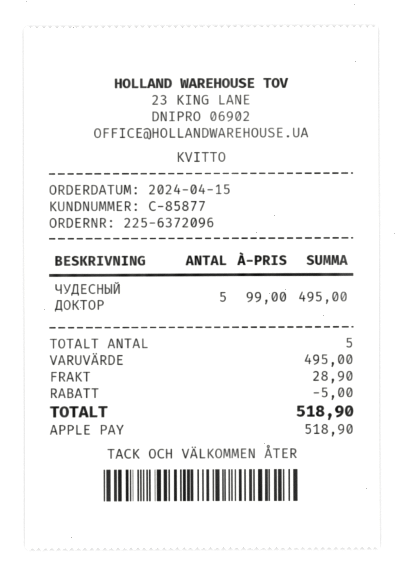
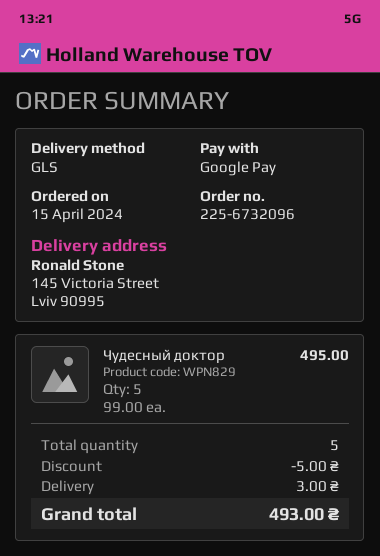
order number: 225-6372096 -> 225-6732096
payment method: Apple Pay -> Google Pay
shipping: 28.90 -> 3.00
total: 518.90 -> 493.00

